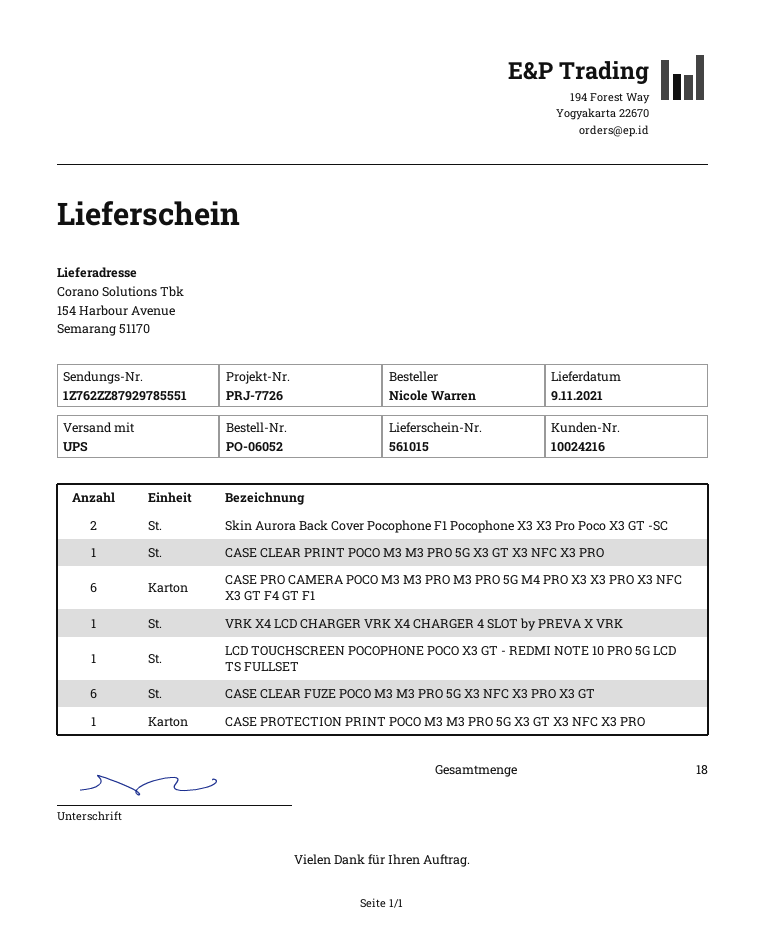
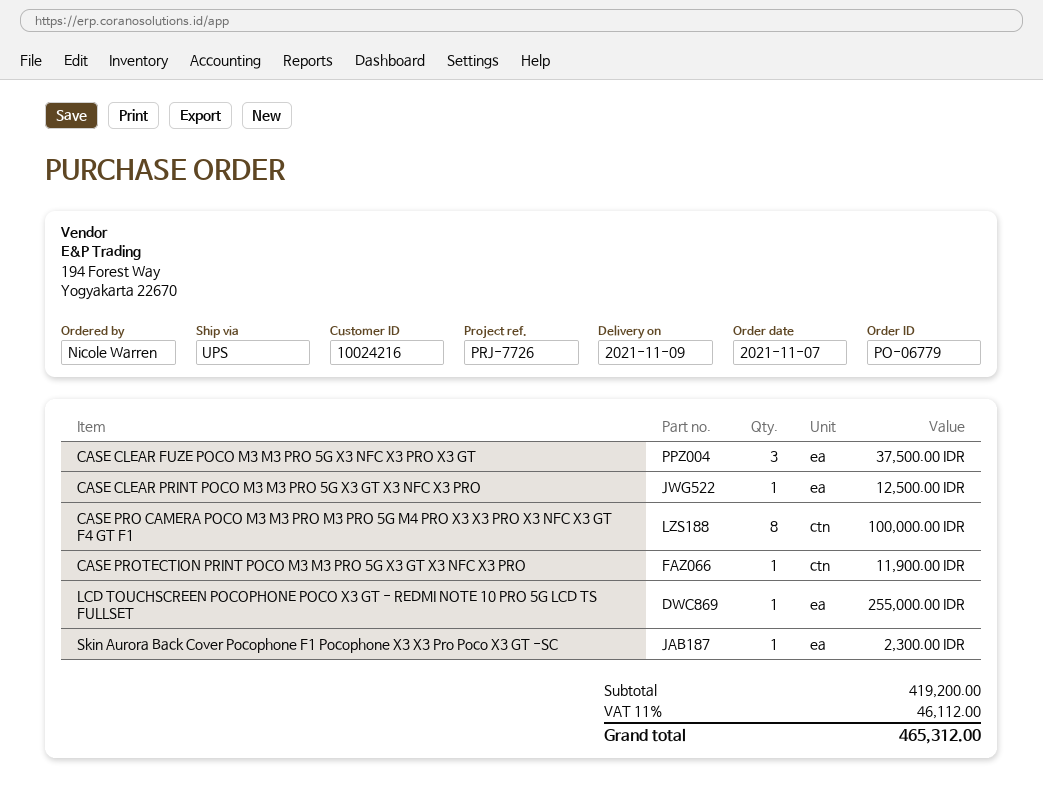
order number: PO-06052 -> PO-06779
Skin Aurora Back Cover Pocophone F1 Pocophone X3 X3 Pro Poco X3 GT -SC: 2 -> 1
CASE PRO CAMERA POCO M3 M3 PRO M3 PRO 5G M4 PRO X3 X3 PRO X3 NFC X3 GT F4 GT F1: 6 -> 8
VRK X4 LCD CHARGER VRK X4 CHARGER 4 SLOT by PREVA X VRK: 1 -> none
CASE CLEAR FUZE POCO M3 M3 PRO 5G X3 NFC X3 PRO X3 GT: 6 -> 3

